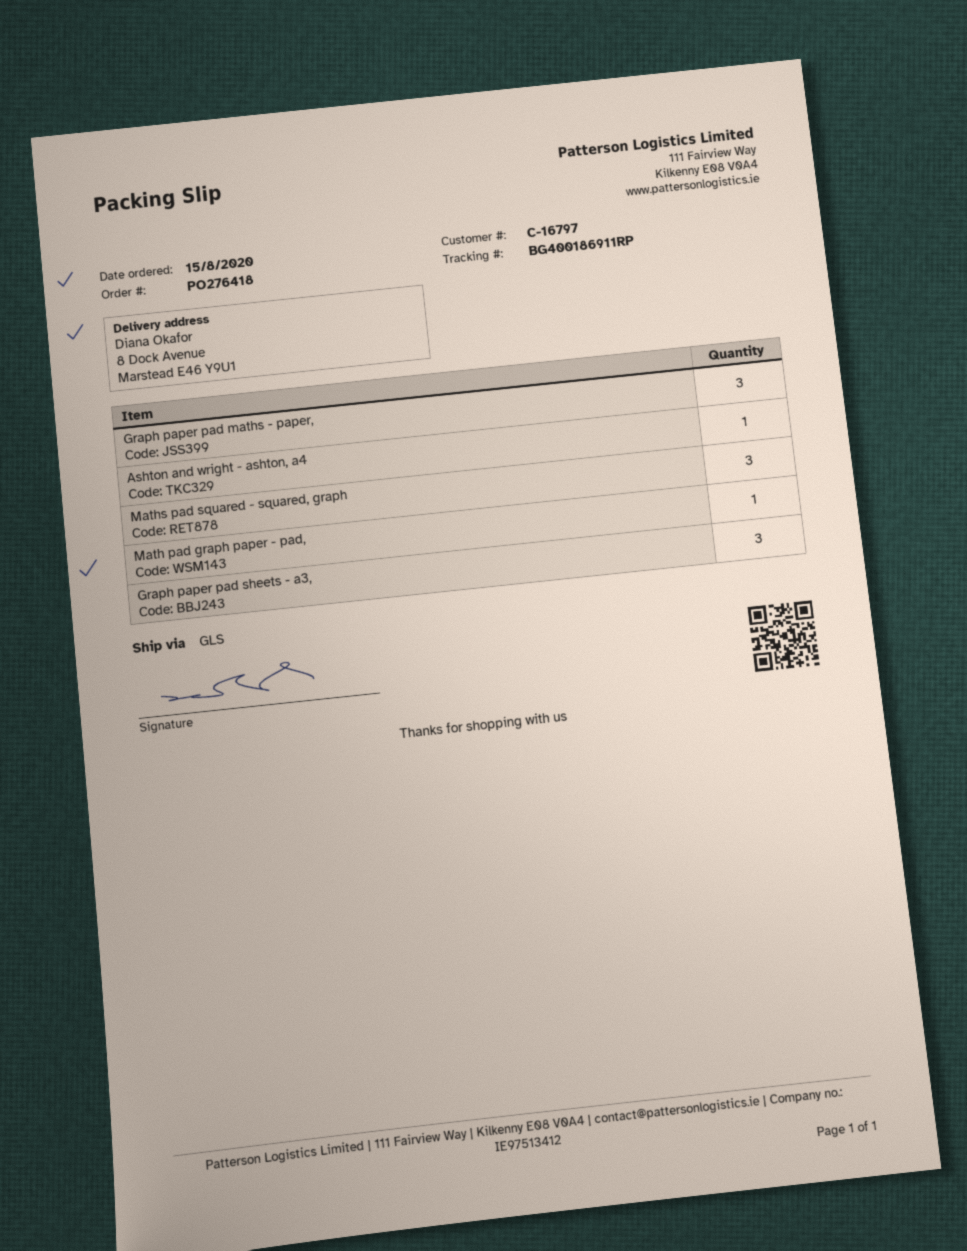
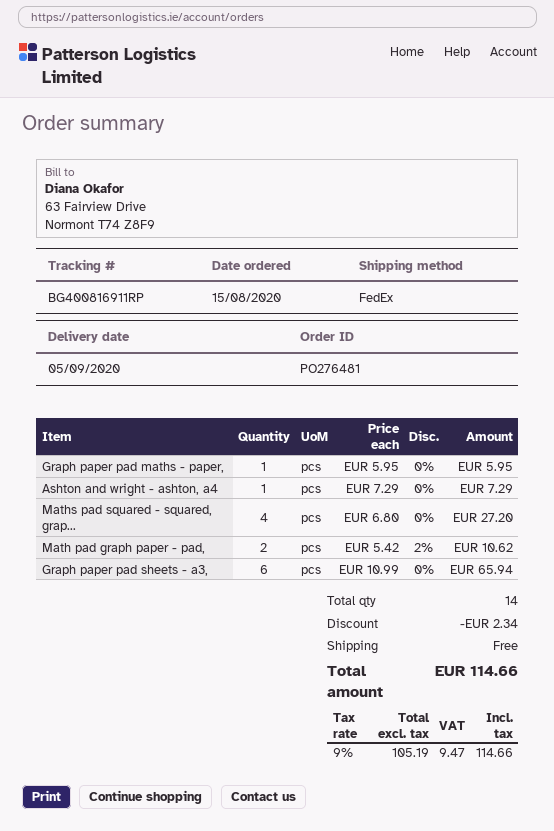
order number: PO276418 -> PO276481
shipping method: GLS -> FedEx
tracking number: BG400186911RP -> BG400816911RP
Graph paper pad maths - paper,: 3 -> 1
Maths pad squared - squared, graph: 3 -> 4
Math pad graph paper - pad,: 1 -> 2
Graph paper pad sheets - a3,: 3 -> 6

